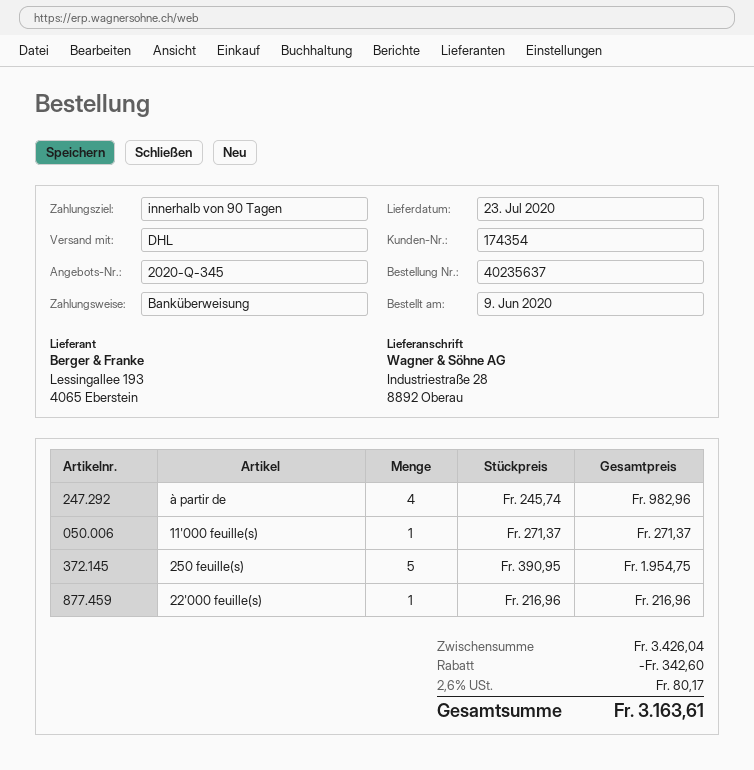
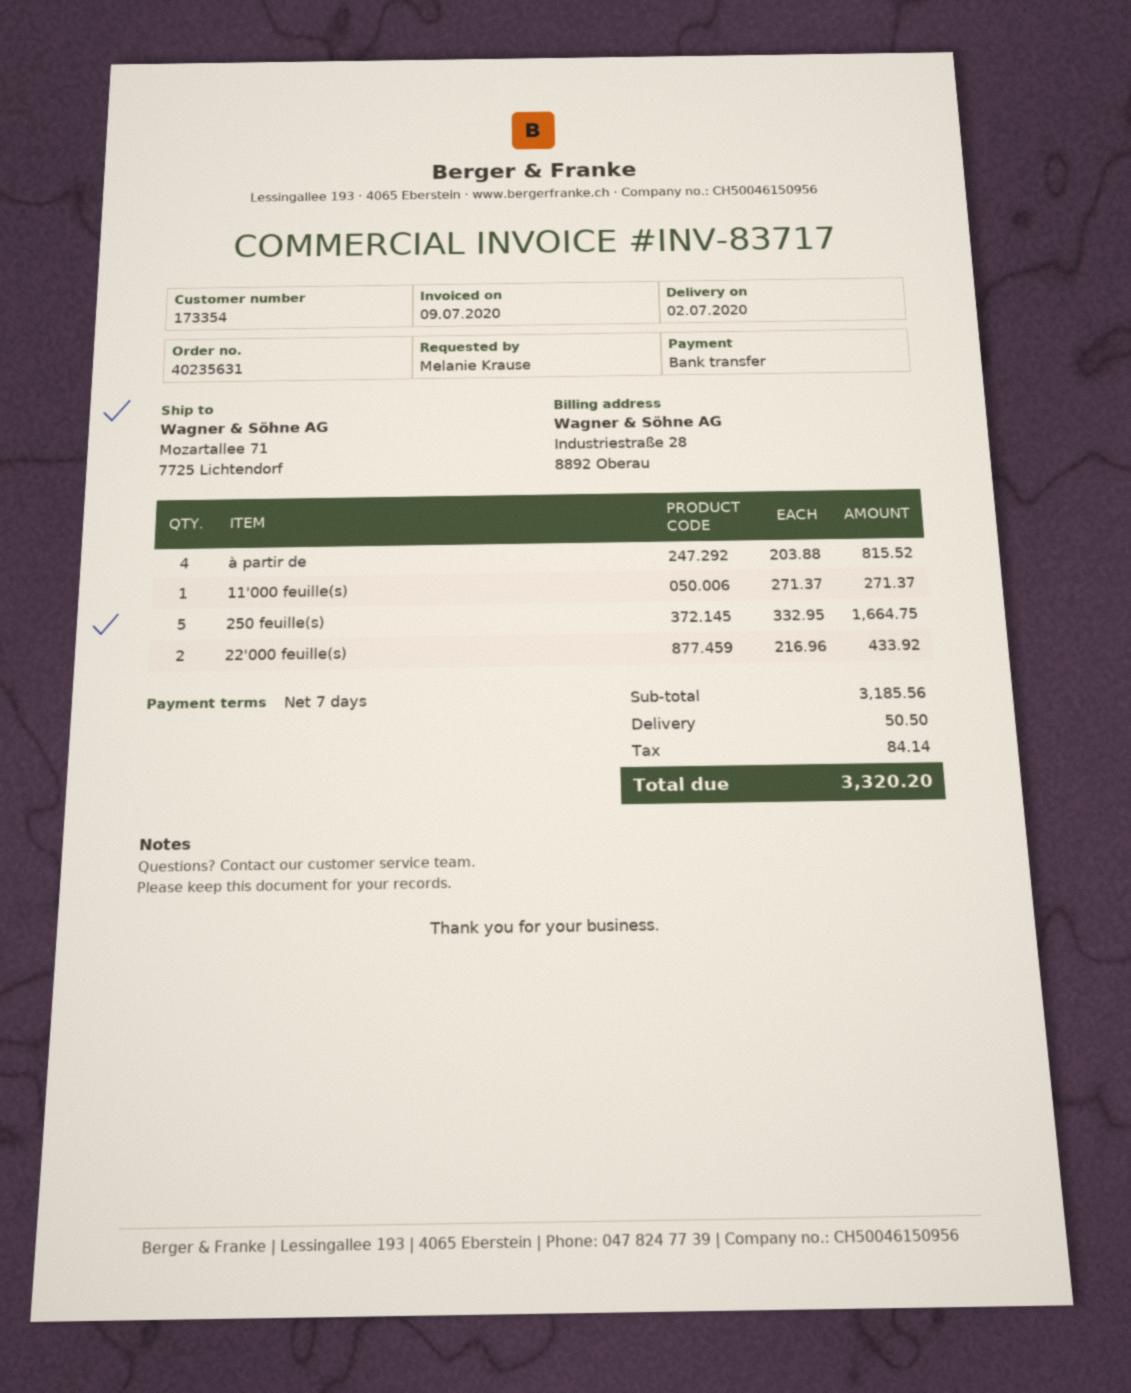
order number: 40235637 -> 40235631
delivery date: 2020-07-23 -> 2020-07-02
payment terms: 90 days -> 7 days
customer number: 174354 -> 173354
ship to: Industriestraße 28, 8892 Oberau -> Mozartallee 71, 7725 Lichtendorf
à partir de: 4 x 245.74 = 982.96 -> 4 x 203.88 = 815.52
250 feuille(s): 5 x 390.95 = 1954.75 -> 5 x 332.95 = 1664.75
22'000 feuille(s): 1 x 216.96 = 216.96 -> 2 x 216.96 = 433.92
subtotal: 3426.04 -> 3185.56
discount: 342.60 -> none
shipping: none -> 50.50
tax: 80.17 -> 84.14
total: 3163.61 -> 3320.20

